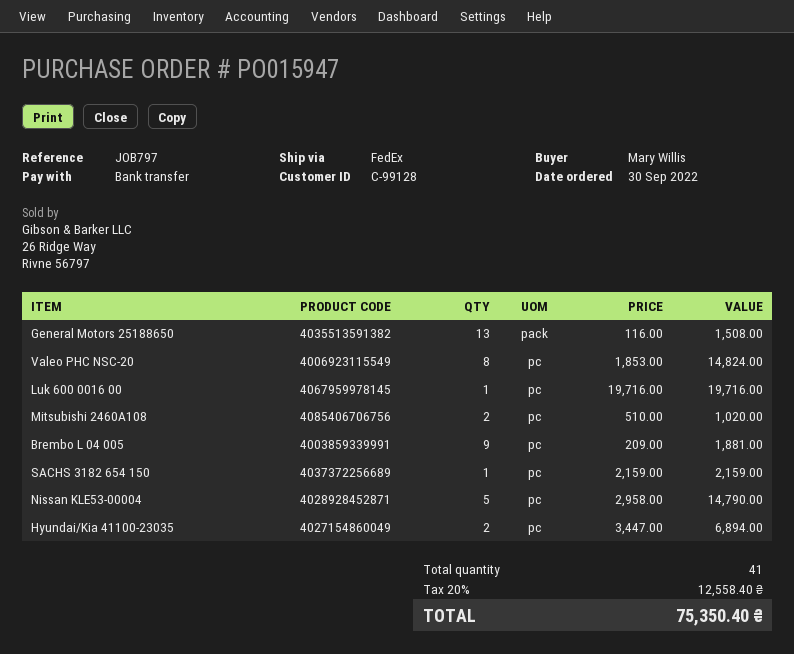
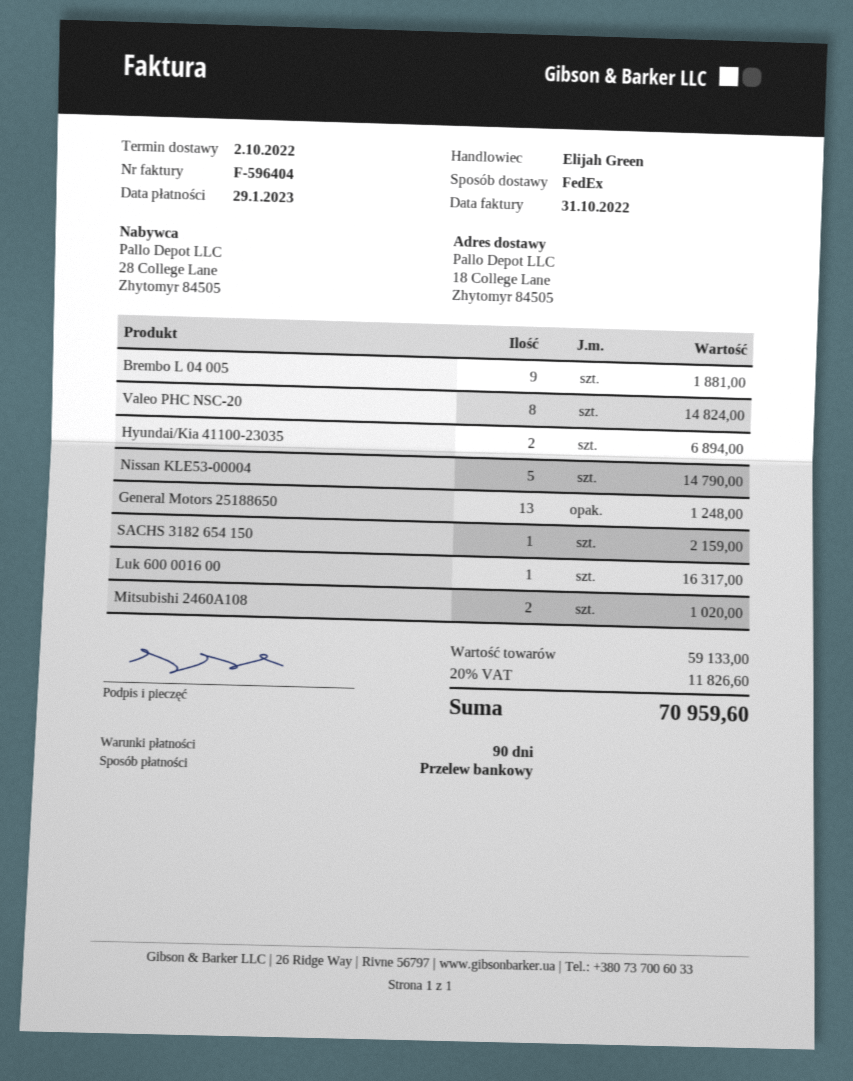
General Motors 25188650: 13 for 1508.00 -> 13 for 1248.00
Luk 600 0016 00: 1 for 19716.00 -> 1 for 16317.00
tax: 20% = 12558.40 -> 20% = 11826.60
total: 75350.40 -> 70959.60

